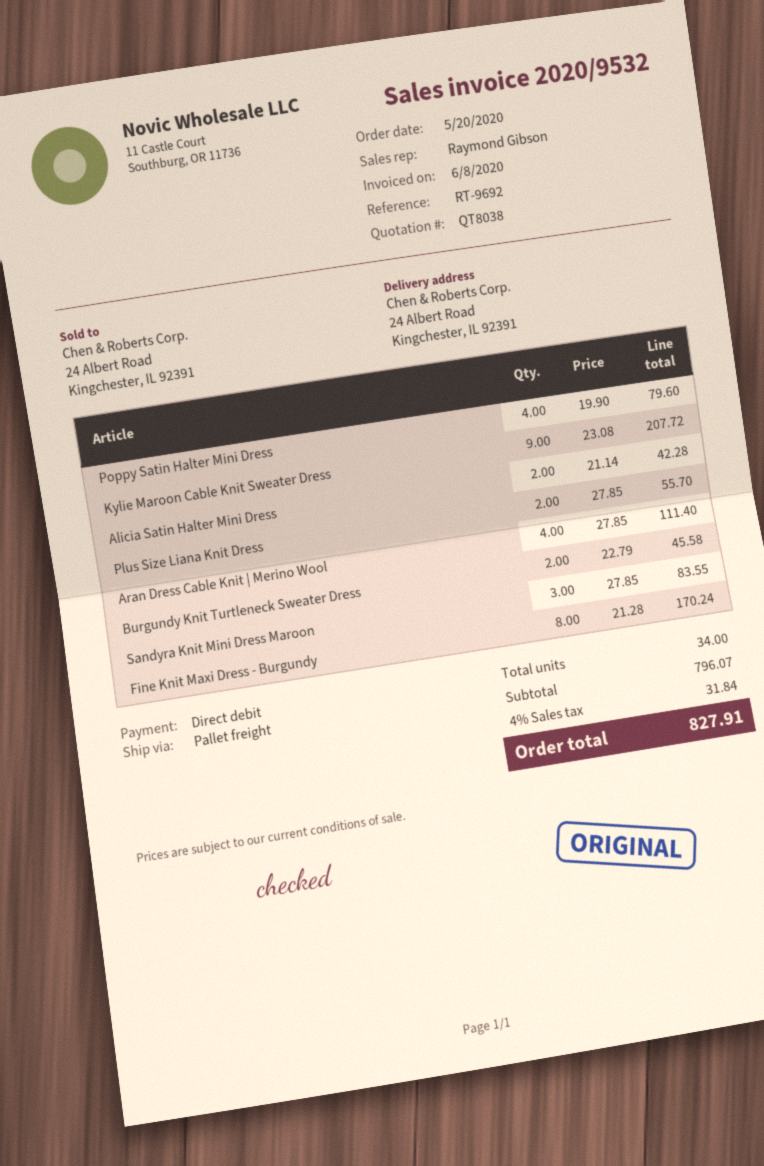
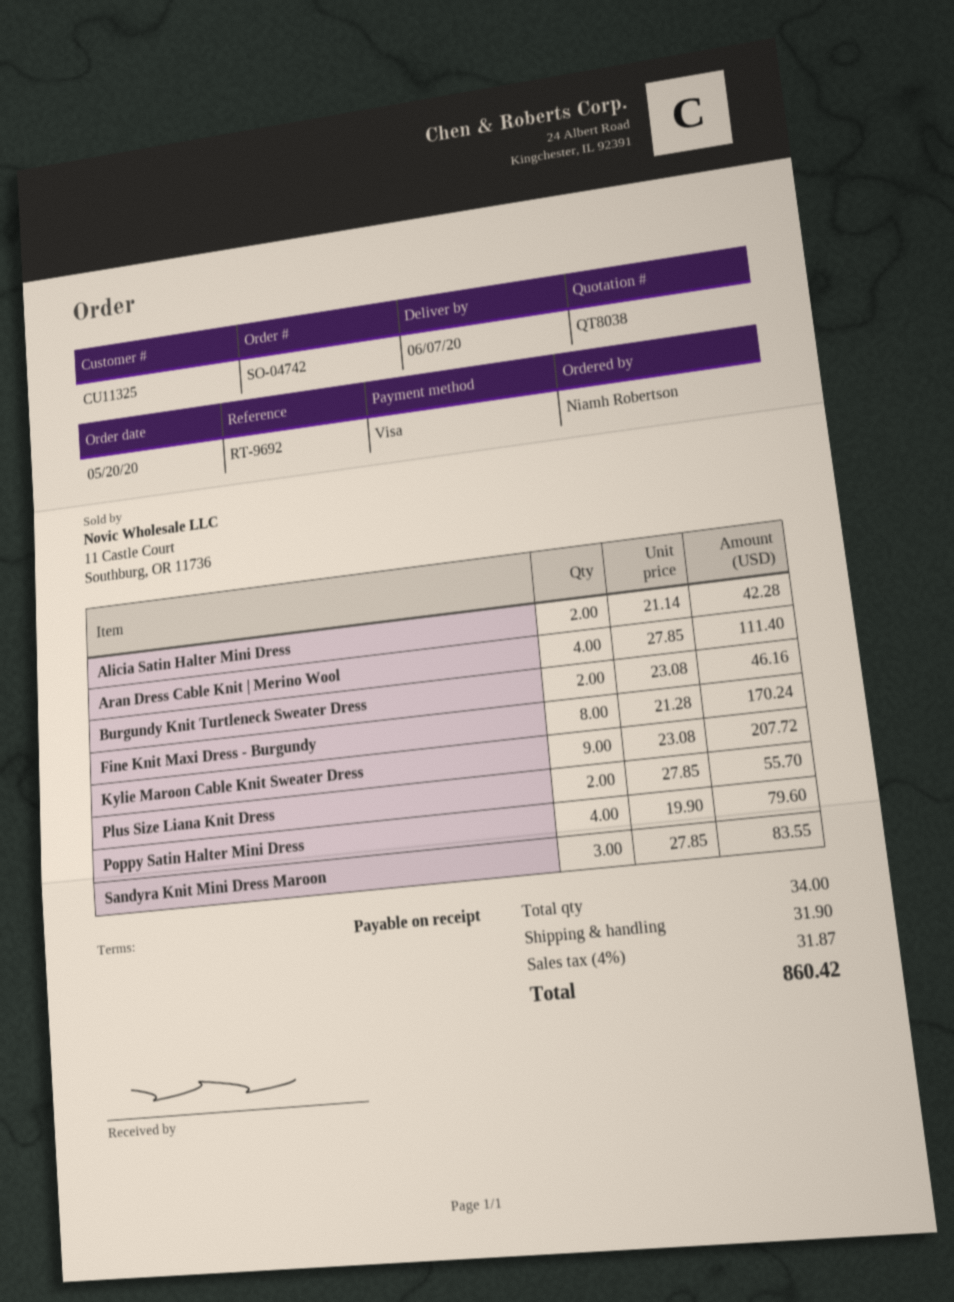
payment method: direct debit -> Visa
Burgundy Knit Turtleneck Sweater Dress: 2 x 22.79 = 45.58 -> 2 x 23.08 = 46.16
shipping: none -> 31.90
tax: 4% = 31.84 -> 4% = 31.87
total: 827.91 -> 860.42

